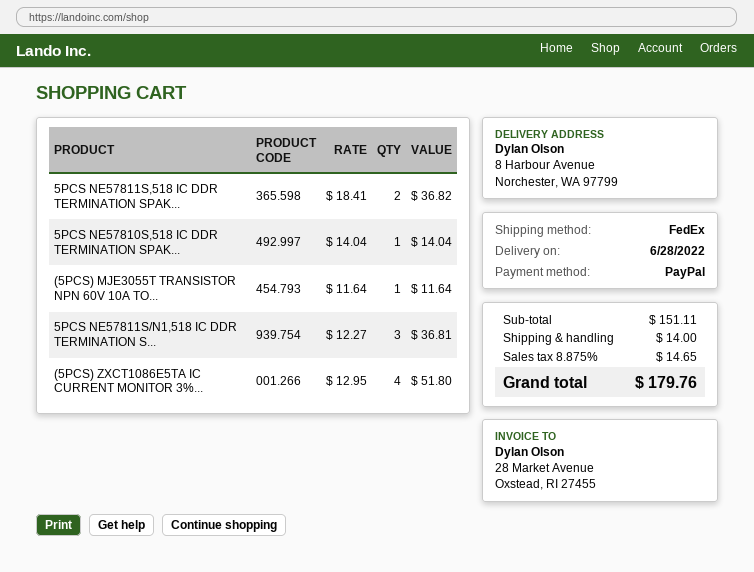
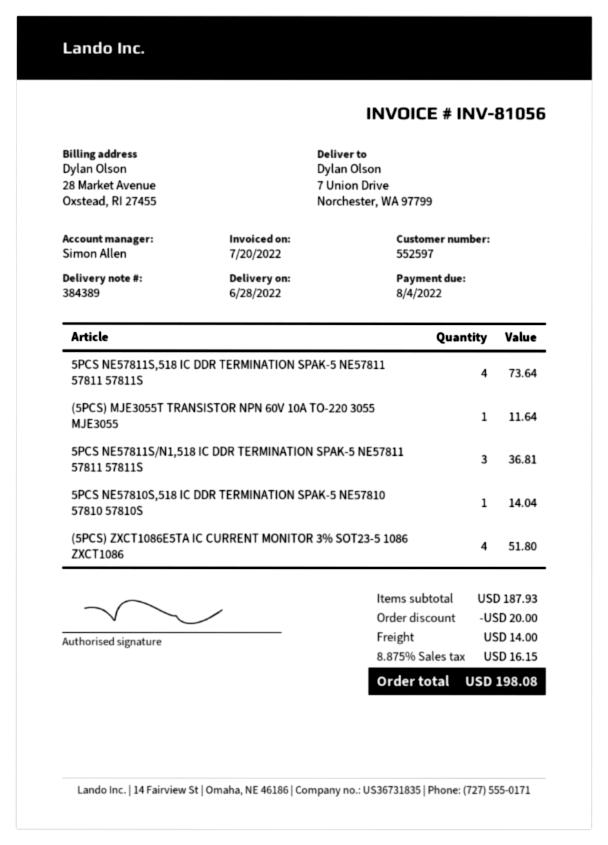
ship to: 8 Harbour Avenue, Norchester, WA 97799 -> 7 Union Drive, Norchester, WA 97799
5PCS NE57811S,518 IC DDR TERMINATION SPAK...: 2 for 36.82 -> 4 for 73.64
subtotal: 151.11 -> 187.93
discount: none -> 20.00
tax: 8.875% = 14.65 -> 8.875% = 16.15
total: 179.76 -> 198.08

